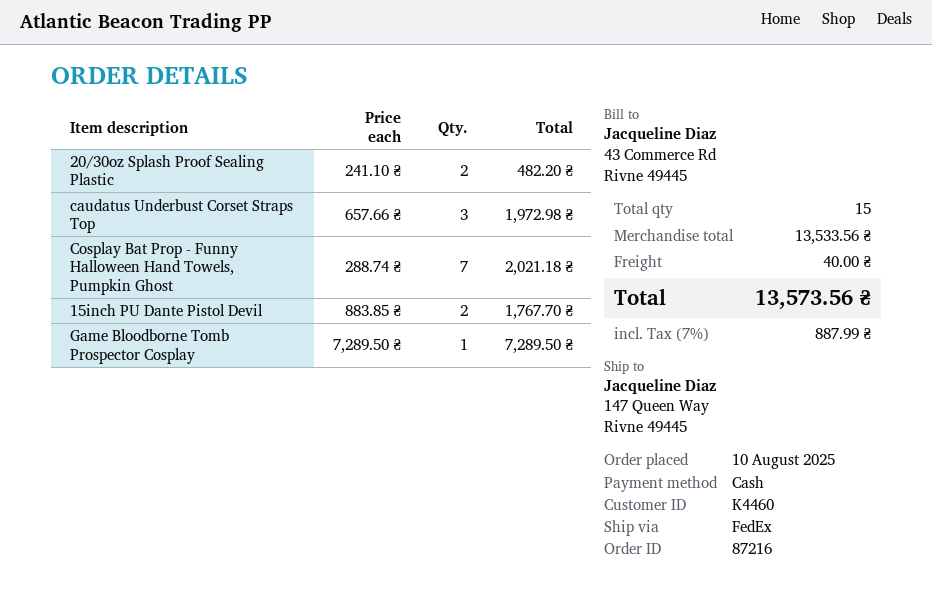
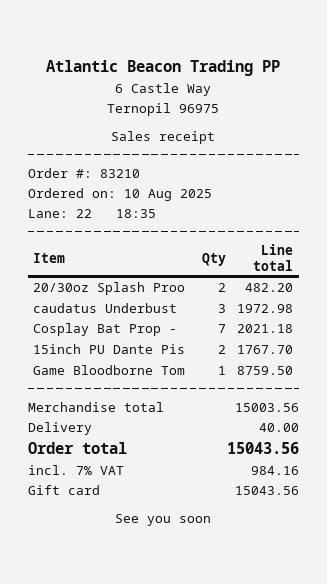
order number: 87216 -> 83210
payment method: cash -> gift card
Game Bloodborne Tomb Prospector Cosplay: 1 for 7289.50 -> 1 for 8759.50
subtotal: 13533.56 -> 15003.56
tax: 7% = 887.99 -> 7% = 984.16
total: 13573.56 -> 15043.56

